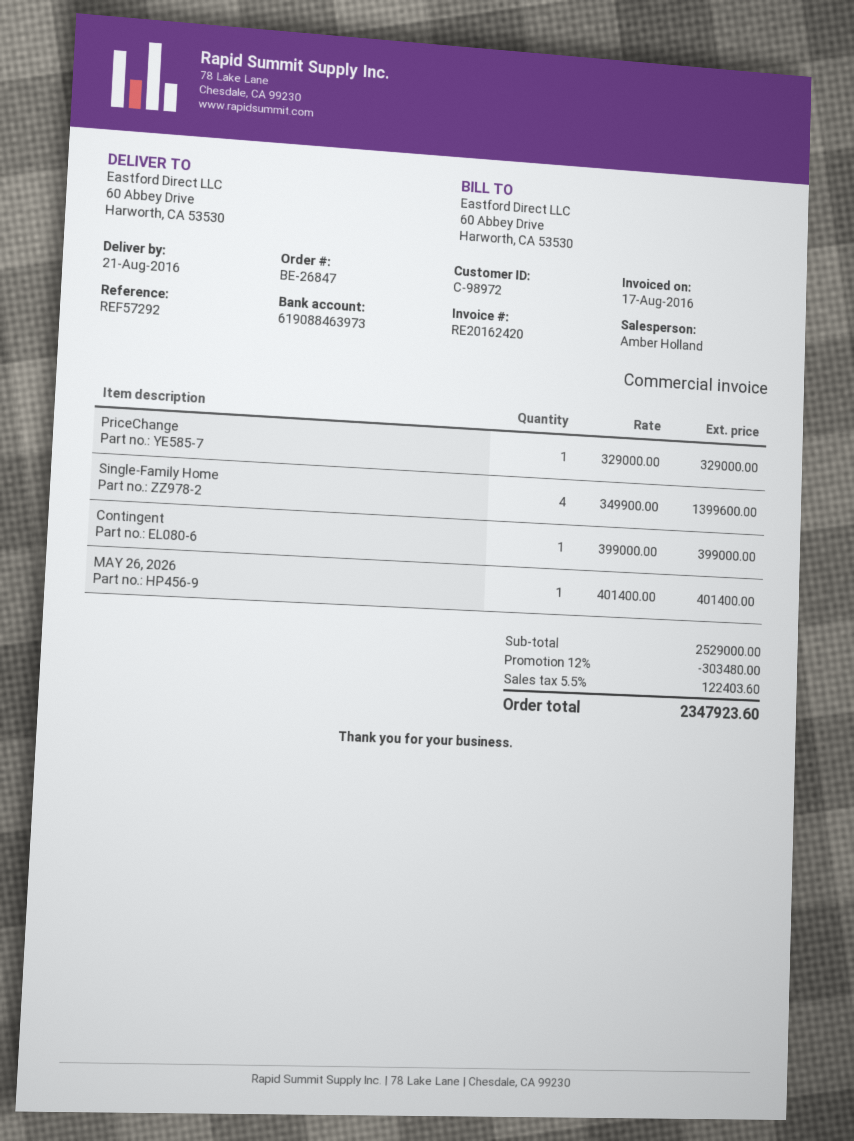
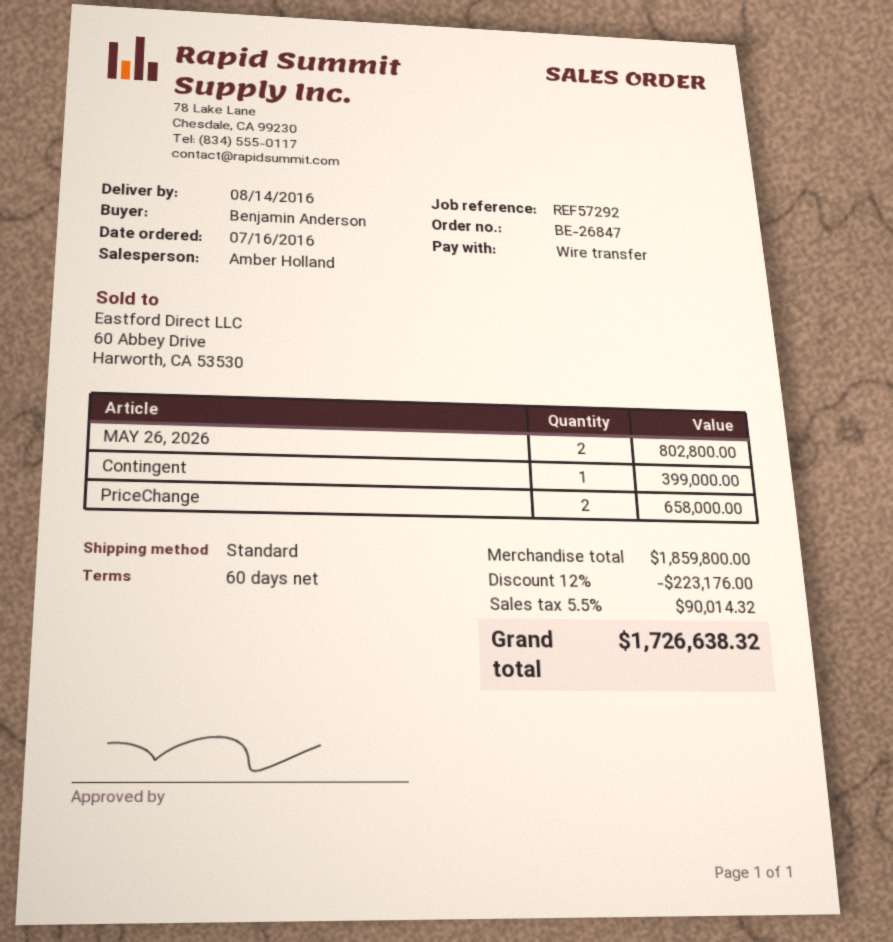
delivery date: 2016-08-21 -> 2016-08-14
PriceChange: 1 for 329000.00 -> 2 for 658000.00
Single-Family Home: 4 for 1399600.00 -> none
MAY 26, 2026: 1 for 401400.00 -> 2 for 802800.00
subtotal: 2529000.00 -> 1859800.00
discount: 12% = 303480.00 -> 12% = 223176.00
tax: 5.5% = 122403.60 -> 5.5% = 90014.32
total: 2347923.60 -> 1726638.32

